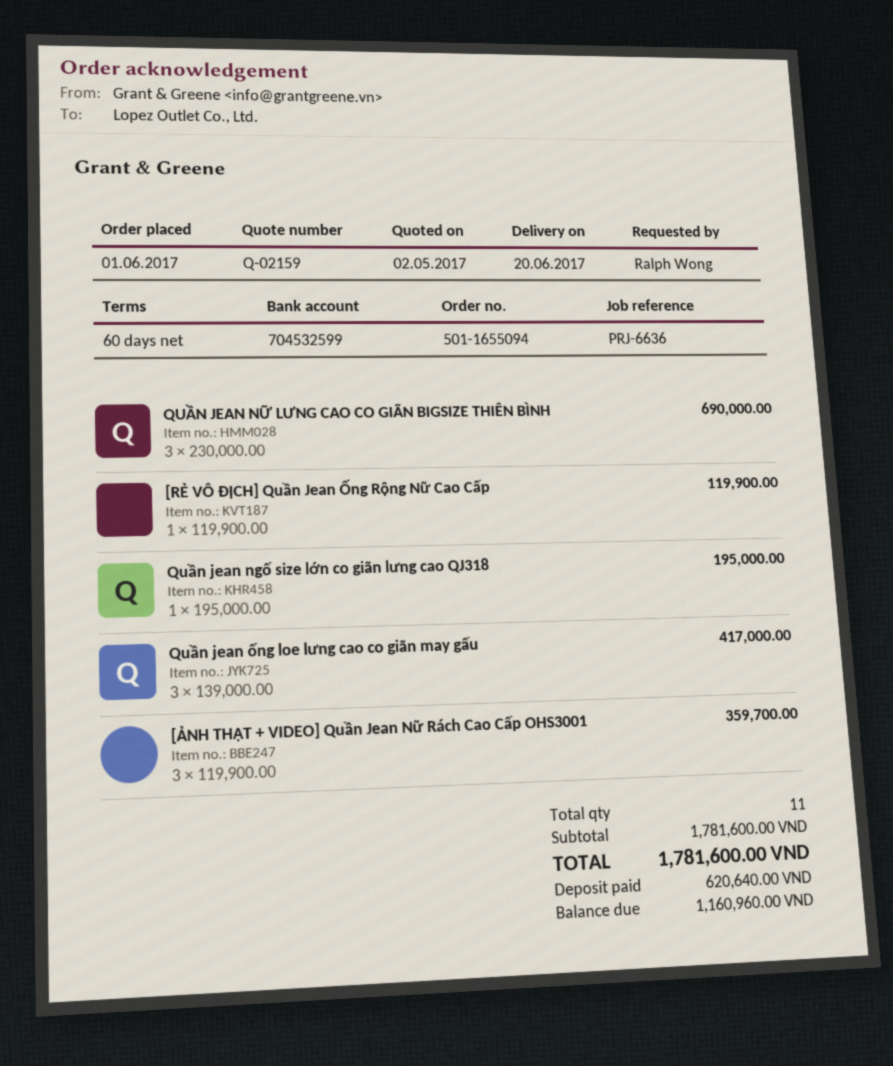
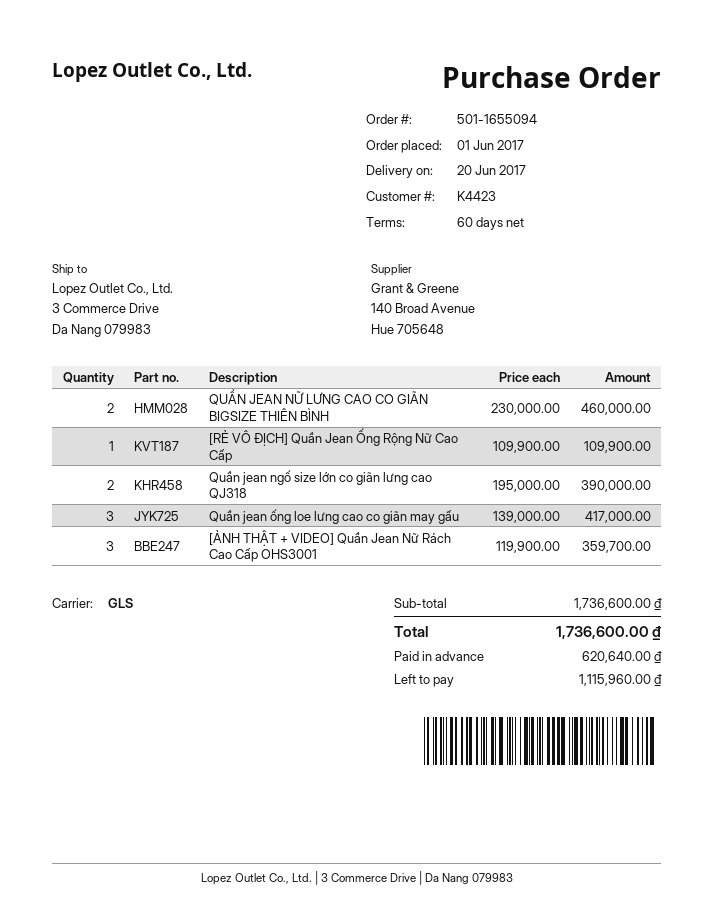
QUẦN JEAN NỮ LƯNG CAO CO GIÃN BIGSIZE THIÊN BÌNH: 3 x 230000.00 = 690000.00 -> 2 x 230000.00 = 460000.00
[RẺ VÔ ĐỊCH] Quần Jean Ống Rộng Nữ Cao Cấp: 1 x 119900.00 = 119900.00 -> 1 x 109900.00 = 109900.00
Quần jean ngố size lớn co giãn lưng cao QJ318: 1 x 195000.00 = 195000.00 -> 2 x 195000.00 = 390000.00
subtotal: 1781600.00 -> 1736600.00
total: 1781600.00 -> 1736600.00
balance: 1160960.00 -> 1115960.00

